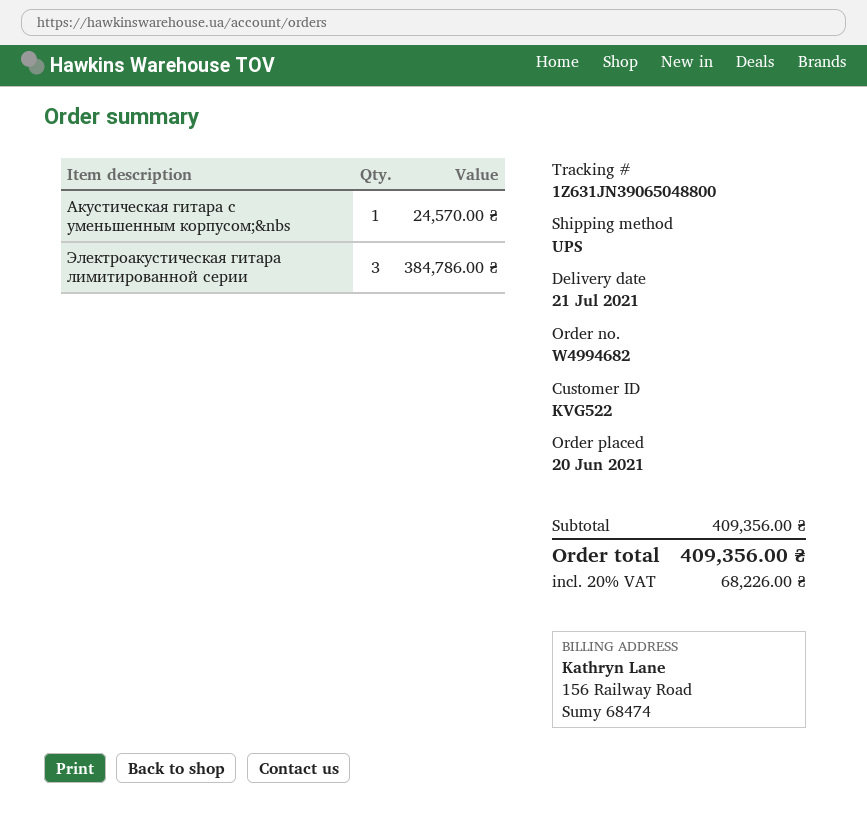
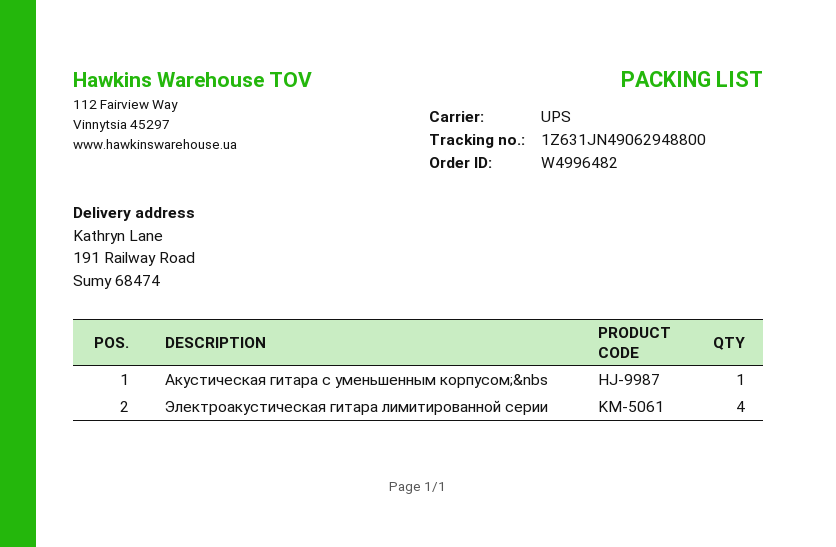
order number: W4994682 -> W4996482
tracking number: 1Z631JN39065048800 -> 1Z631JN49062948800
Электроакустическая гитара лимитированной серии: 3 -> 4

